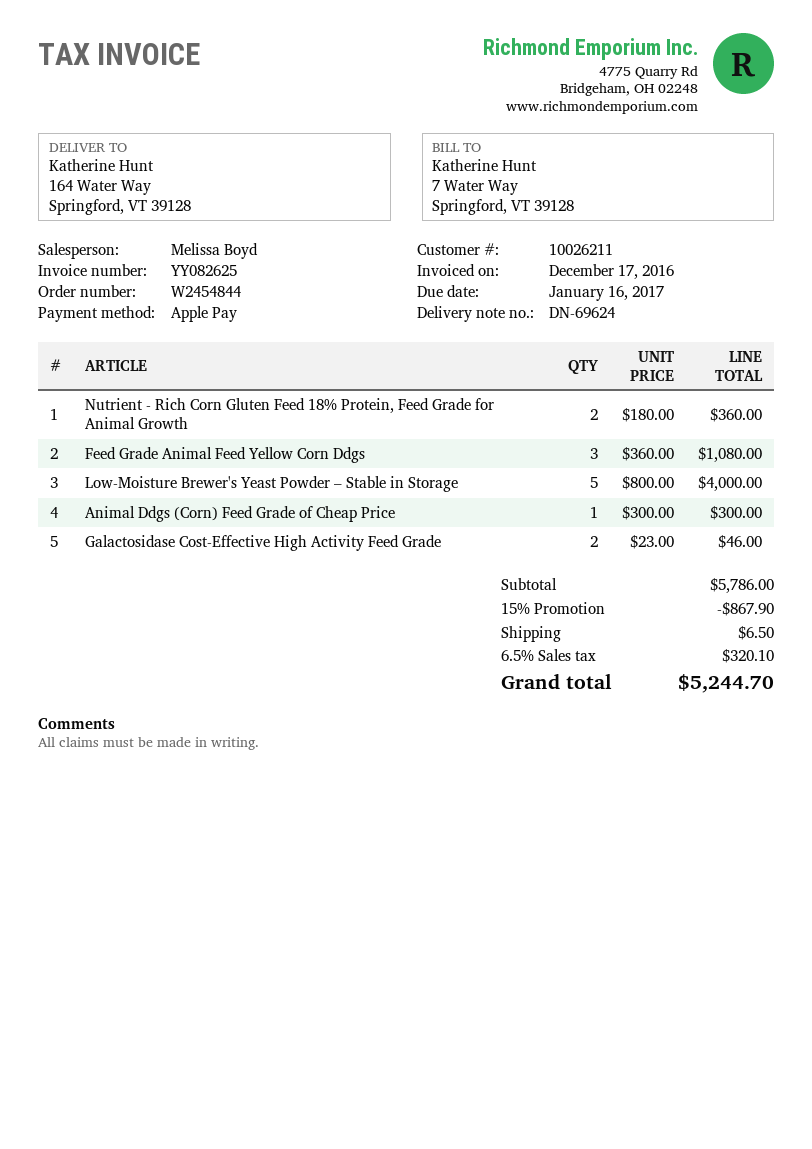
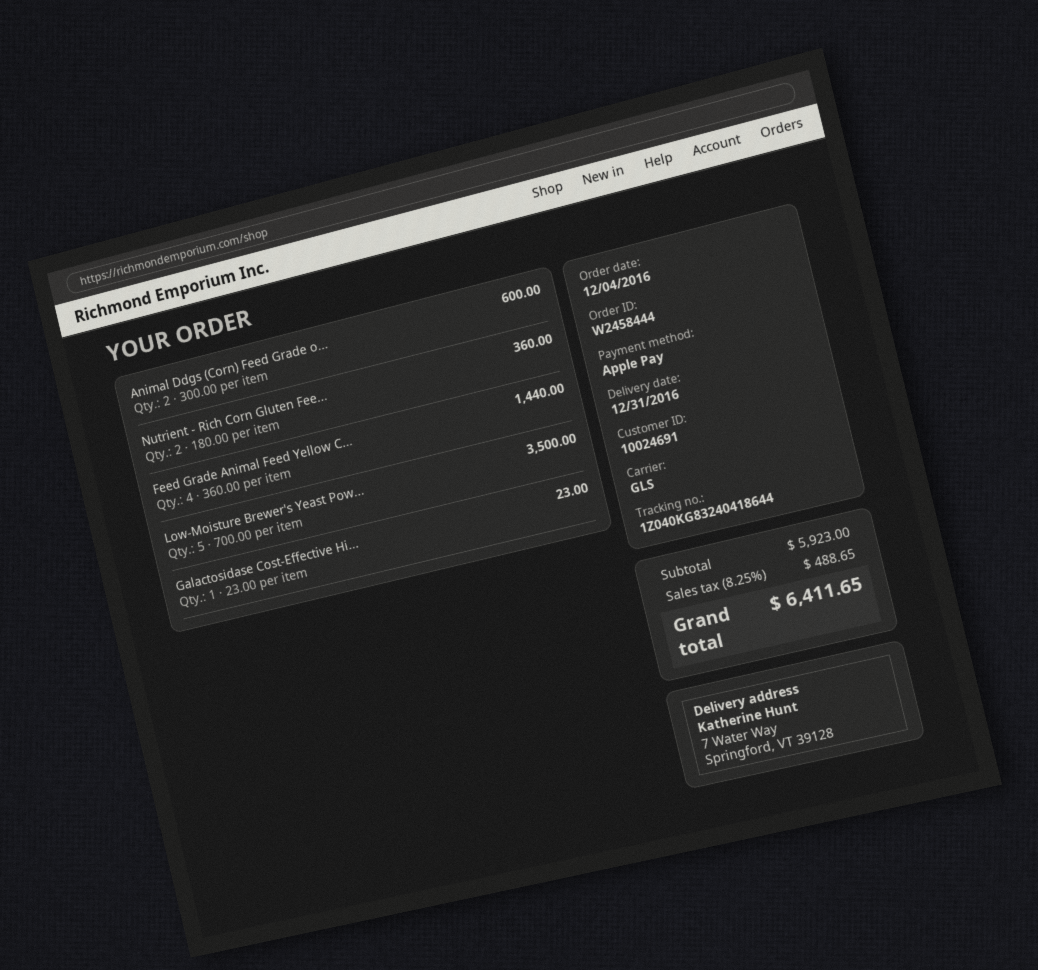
order number: W2454844 -> W2458444
customer number: 10026211 -> 10024691
ship to: 164 Water Way, Springford, VT 39128 -> 7 Water Way, Springford, VT 39128
Feed Grade Animal Feed Yellow Corn Ddgs: 3 x 360.00 = 1080.00 -> 4 x 360.00 = 1440.00
Low-Moisture Brewer's Yeast Powder – Stable in Storage: 5 x 800.00 = 4000.00 -> 5 x 700.00 = 3500.00
Animal Ddgs (Corn) Feed Grade of Cheap Price: 1 x 300.00 = 300.00 -> 2 x 300.00 = 600.00
Galactosidase Cost-Effective High Activity Feed Grade: 2 x 23.00 = 46.00 -> 1 x 23.00 = 23.00
subtotal: 5786.00 -> 5923.00
discount: 15% = 867.90 -> none
shipping: 6.50 -> none
tax: 6.5% = 320.10 -> 8.25% = 488.65
total: 5244.70 -> 6411.65

